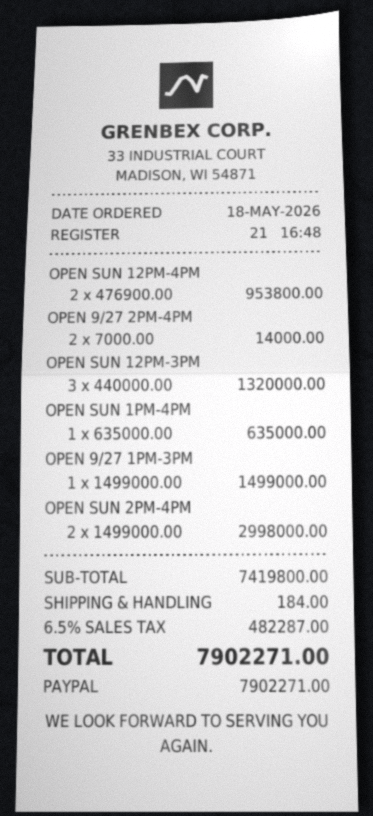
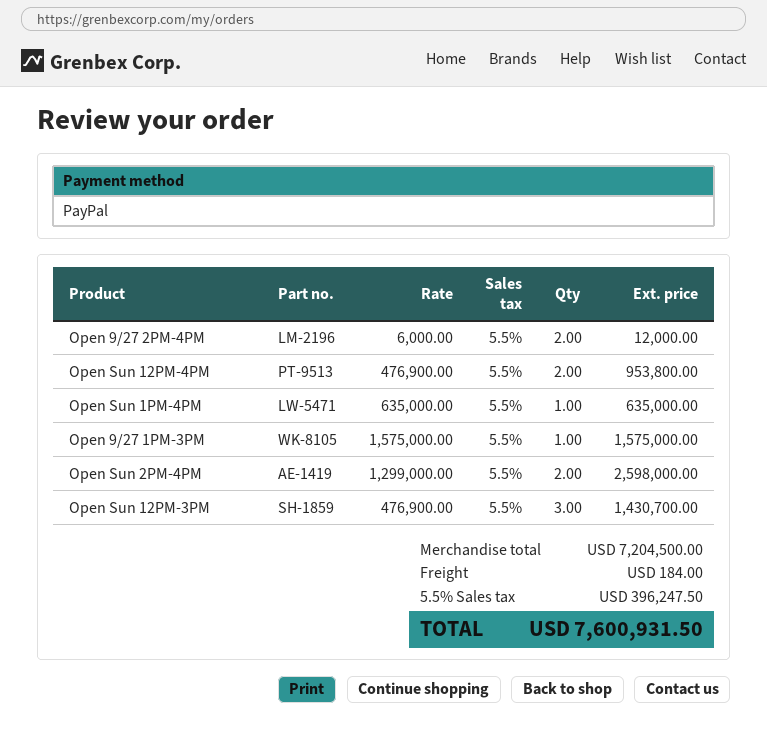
OPEN 9/27 2PM-4PM: 2 x 7000.00 = 14000.00 -> 2 x 6000.00 = 12000.00
OPEN SUN 12PM-3PM: 3 x 440000.00 = 1320000.00 -> 3 x 476900.00 = 1430700.00
OPEN 9/27 1PM-3PM: 1 x 1499000.00 = 1499000.00 -> 1 x 1575000.00 = 1575000.00
OPEN SUN 2PM-4PM: 2 x 1499000.00 = 2998000.00 -> 2 x 1299000.00 = 2598000.00
subtotal: 7419800.00 -> 7204500.00
tax: 6.5% = 482287.00 -> 5.5% = 396247.50
total: 7902271.00 -> 7600931.50

